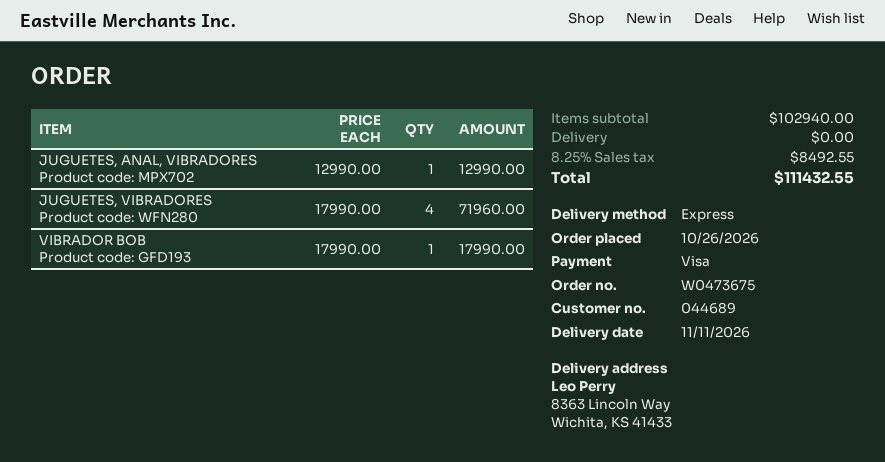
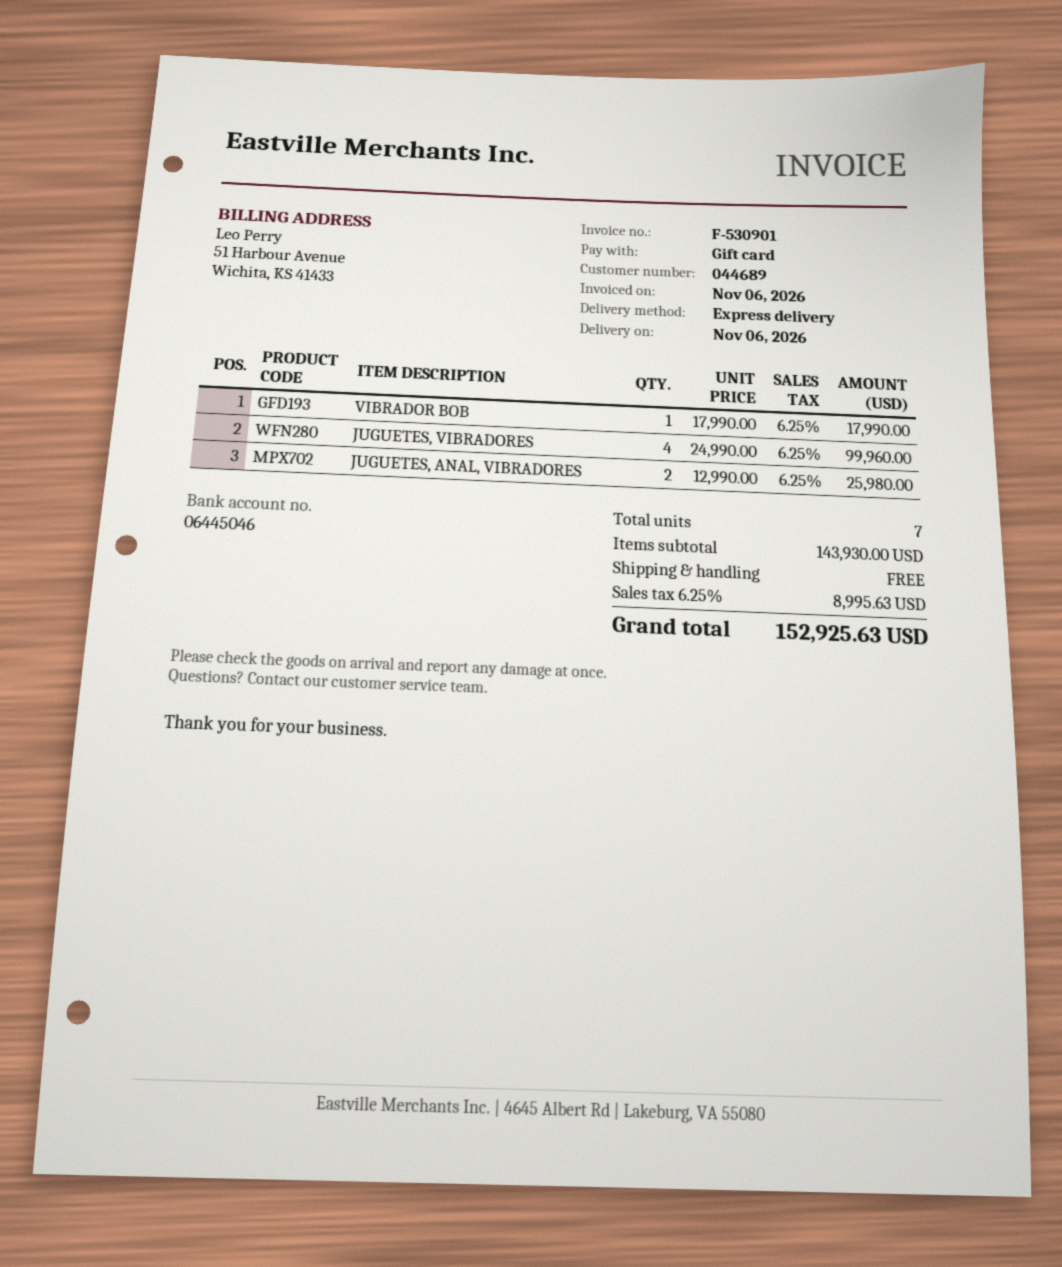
delivery date: 2026-11-11 -> 2026-11-06
payment method: Visa -> gift card
JUGUETES, ANAL, VIBRADORES: 1 x 12990.00 = 12990.00 -> 2 x 12990.00 = 25980.00
JUGUETES, VIBRADORES: 4 x 17990.00 = 71960.00 -> 4 x 24990.00 = 99960.00
subtotal: 102940.00 -> 143930.00
tax: 8.25% = 8492.55 -> 6.25% = 8995.63
total: 111432.55 -> 152925.63

